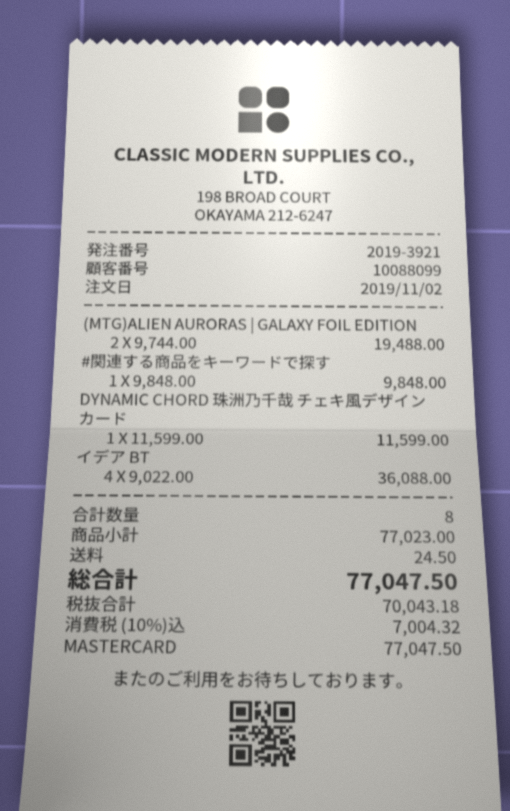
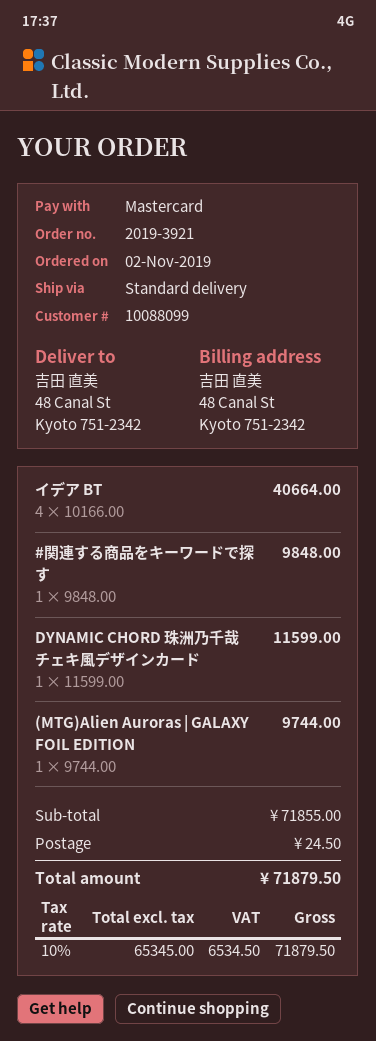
(MTG)ALIEN AURORAS | GALAXY FOIL EDITION: 2 x 9744.00 = 19488.00 -> 1 x 9744.00 = 9744.00
イデア BT: 4 x 9022.00 = 36088.00 -> 4 x 10166.00 = 40664.00
subtotal: 77023.00 -> 71855.00
net: 70043.18 -> 65345.00
tax: 10% = 7004.32 -> 10% = 6534.50
total: 77047.50 -> 71879.50

